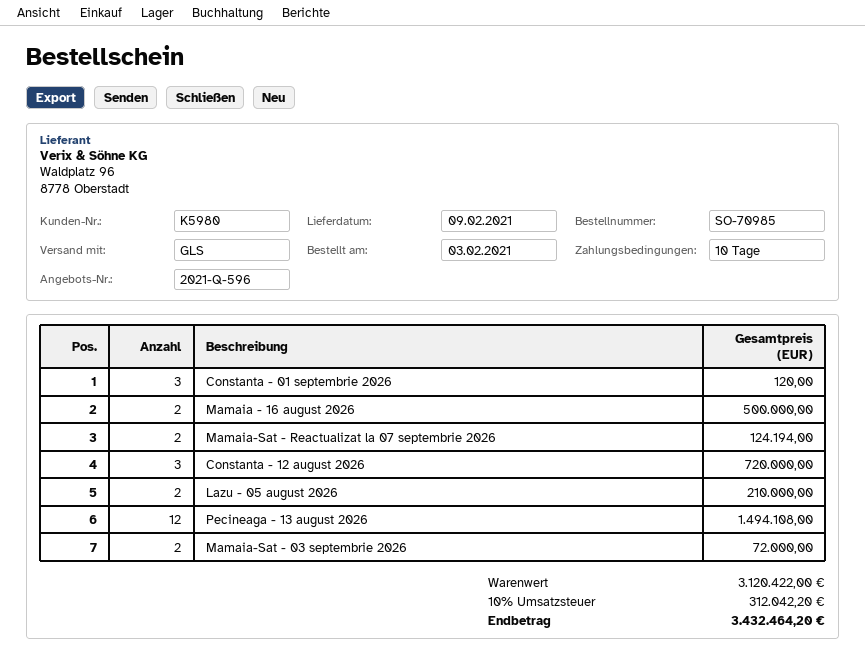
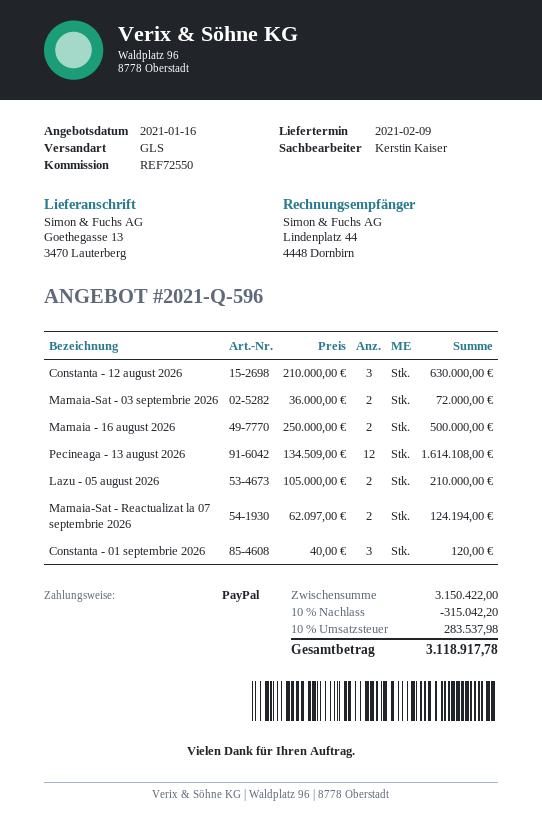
Constanta - 12 august 2026: 3 for 720000.00 -> 3 for 630000.00
Pecineaga - 13 august 2026: 12 for 1494108.00 -> 12 for 1614108.00
subtotal: 3120422.00 -> 3150422.00
discount: none -> 10% = 315042.20
tax: 10% = 312042.20 -> 10% = 283537.98
total: 3432464.20 -> 3118917.78

